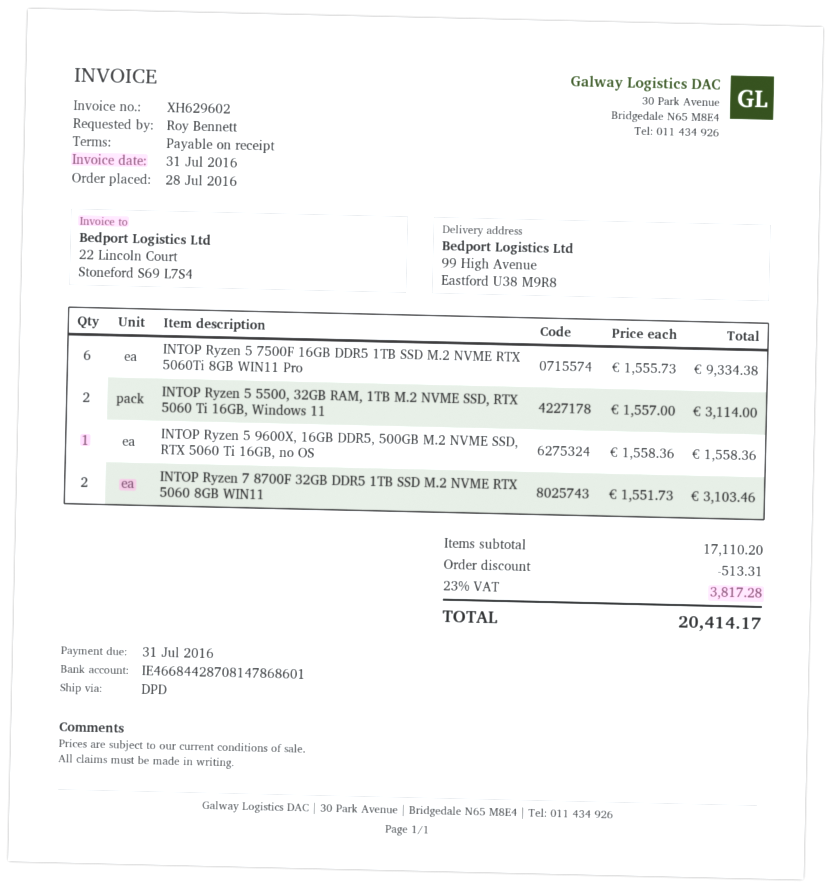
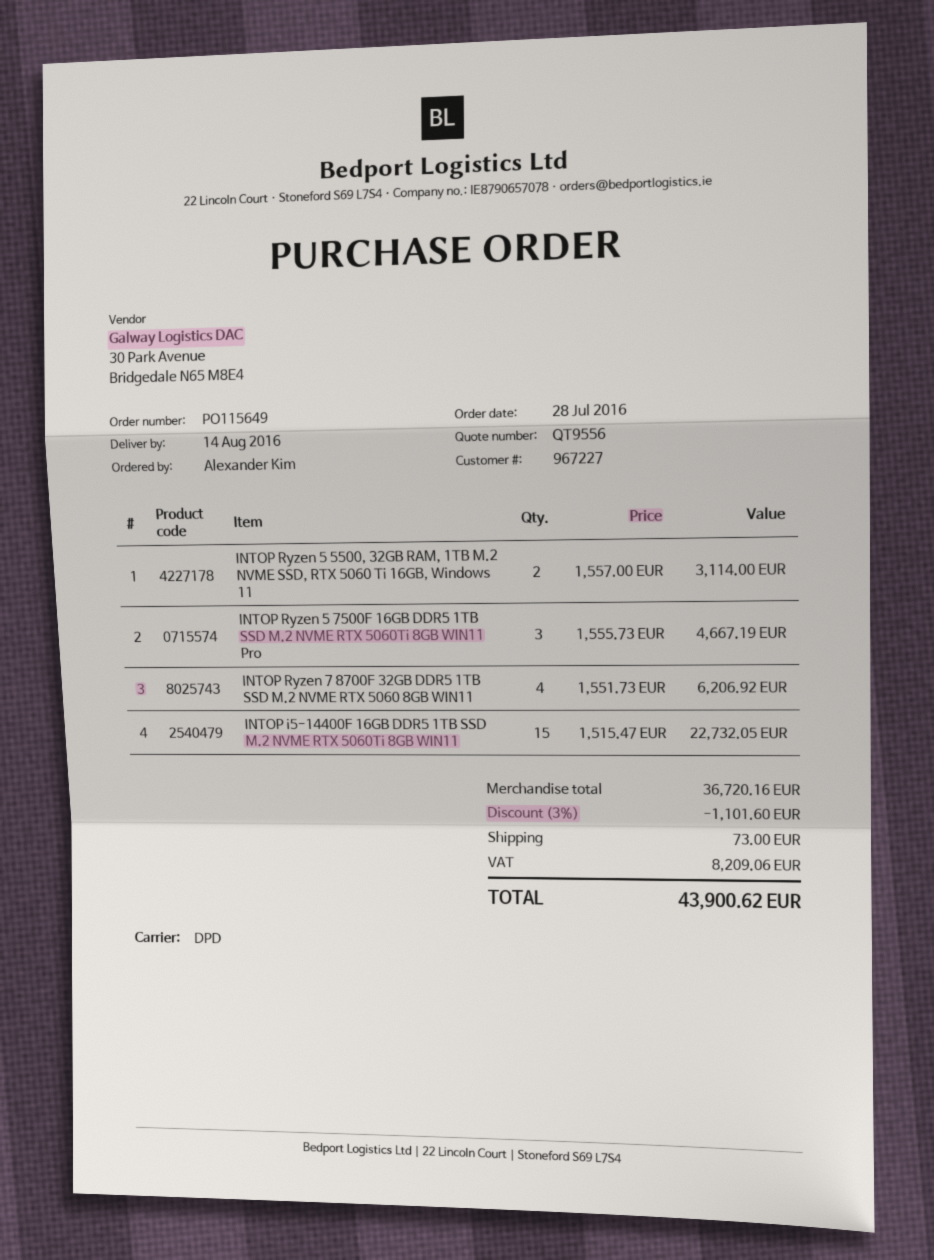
ordered by: Roy Bennett -> Alexander Kim
INTOP Ryzen 5 7500F 16GB DDR5 1TB SSD M.2 NVME RTX 5060Ti 8GB WIN11 Pro: 6 x 1555.73 = 9334.38 -> 3 x 1555.73 = 4667.19
INTOP Ryzen 5 9600X, 16GB DDR5, 500GB M.2 NVME SSD, RTX 5060 Ti 16GB, no OS: 1 x 1558.36 = 1558.36 -> none
INTOP Ryzen 7 8700F 32GB DDR5 1TB SSD M.2 NVME RTX 5060 8GB WIN11: 2 x 1551.73 = 3103.46 -> 4 x 1551.73 = 6206.92
INTOP i5-14400F 16GB DDR5 1TB SSD M.2 NVME RTX 5060Ti 8GB WIN11: none -> 15 x 1515.47 = 22732.05
subtotal: 17110.20 -> 36720.16
discount: 513.31 -> 1101.60
shipping: none -> 73.00
tax: 3817.28 -> 8209.06
total: 20414.17 -> 43900.62

